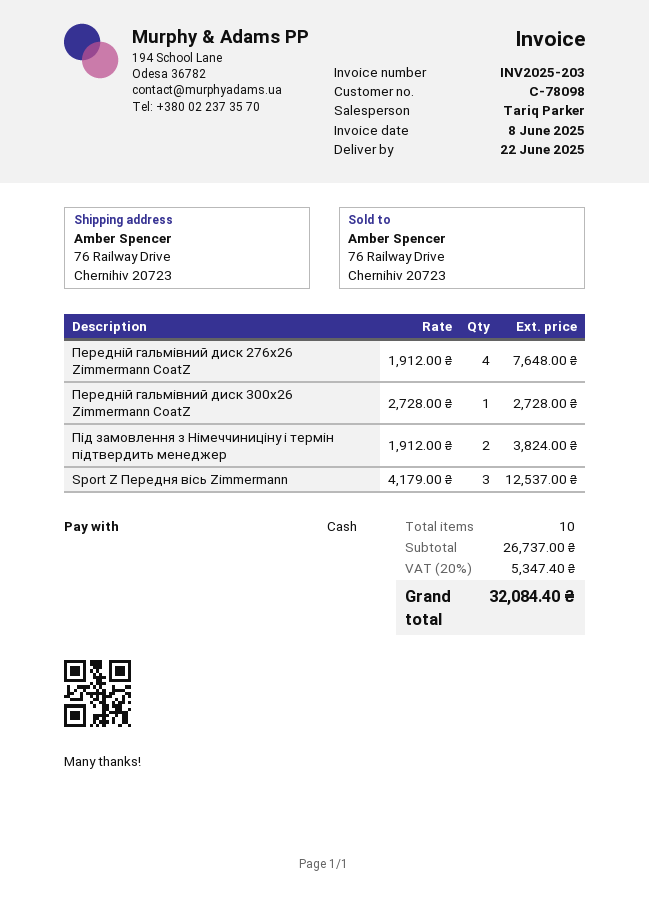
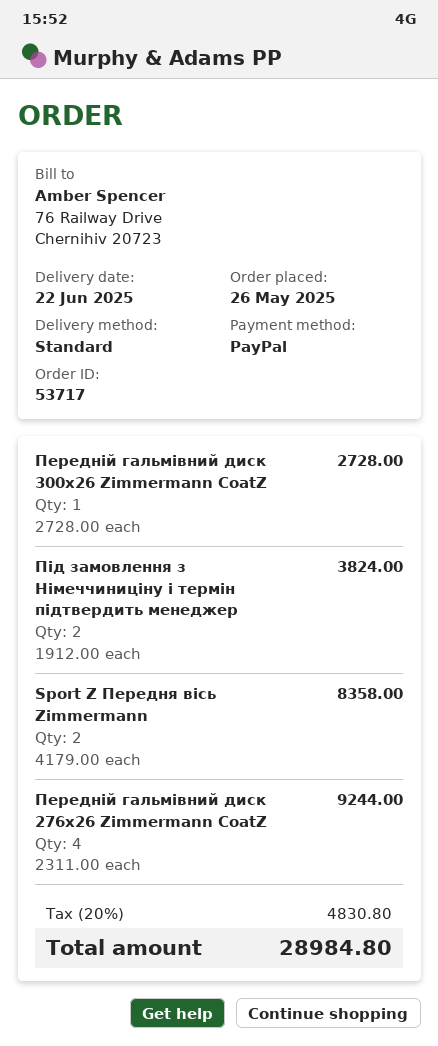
payment method: cash -> PayPal
Передній гальмівний диск 276x26 Zimmermann CoatZ: 4 x 1912.00 = 7648.00 -> 4 x 2311.00 = 9244.00
Sport Z Передня вісь Zimmermann: 3 x 4179.00 = 12537.00 -> 2 x 4179.00 = 8358.00
tax: 20% = 5347.40 -> 20% = 4830.80
total: 32084.40 -> 28984.80

